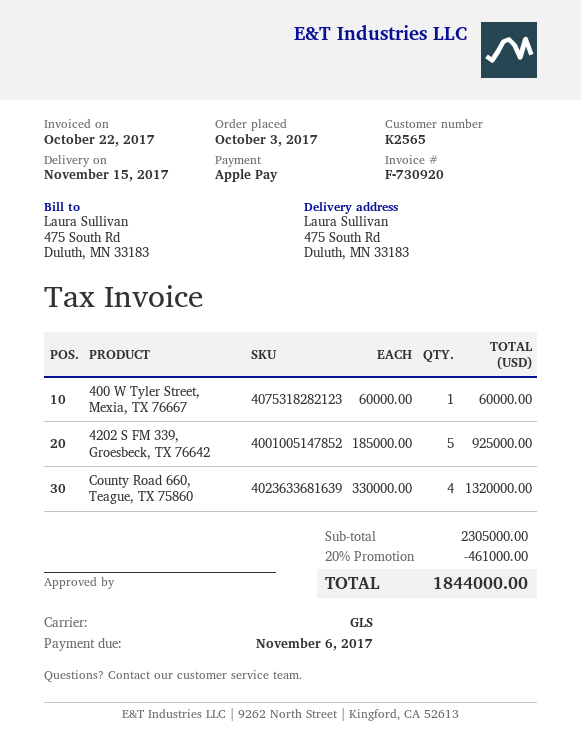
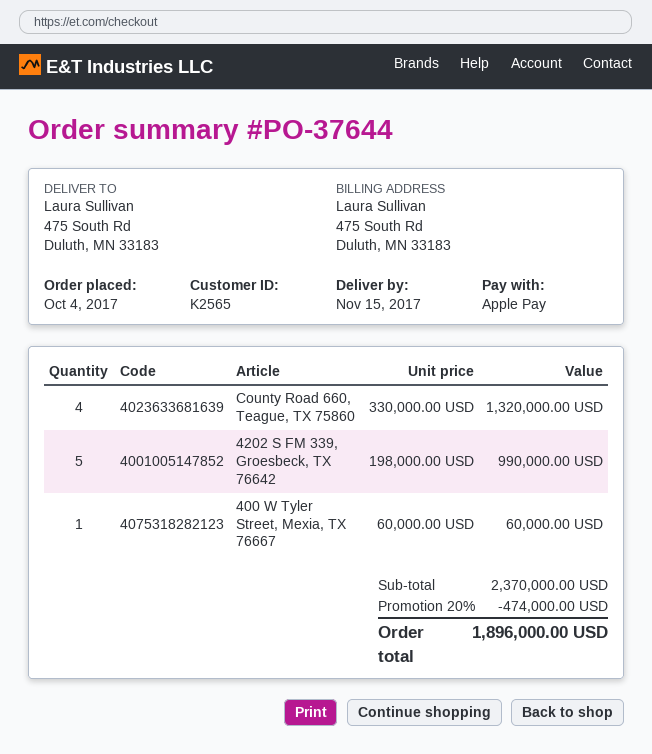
order date: 2017-10-03 -> 2017-10-04
4202 S FM 339, Groesbeck, TX 76642: 5 x 185000.00 = 925000.00 -> 5 x 198000.00 = 990000.00
subtotal: 2305000.00 -> 2370000.00
discount: 20% = 461000.00 -> 20% = 474000.00
total: 1844000.00 -> 1896000.00

